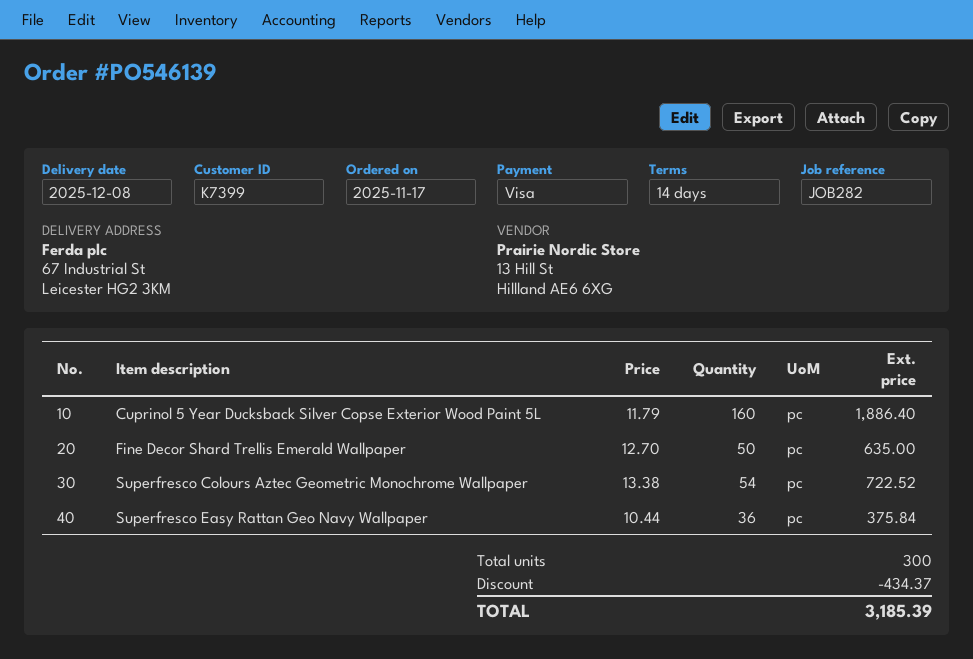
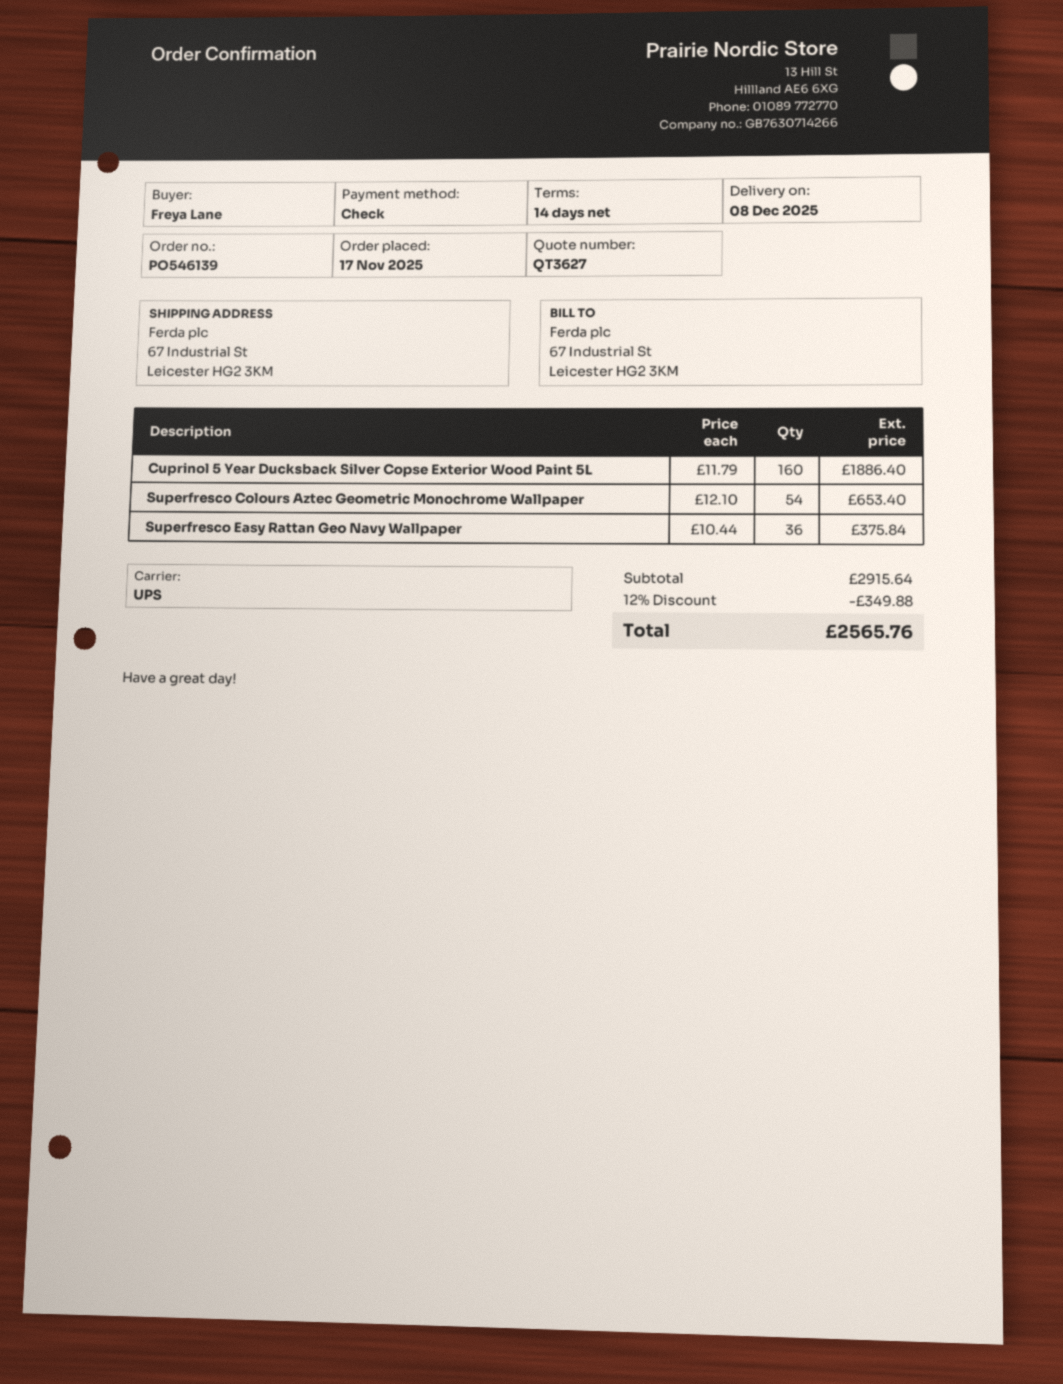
payment method: Visa -> cheque
Fine Decor Shard Trellis Emerald Wallpaper: 50 x 12.70 = 635.00 -> none
Superfresco Colours Aztec Geometric Monochrome Wallpaper: 54 x 13.38 = 722.52 -> 54 x 12.10 = 653.40
discount: 434.37 -> 349.88
total: 3185.39 -> 2565.76

